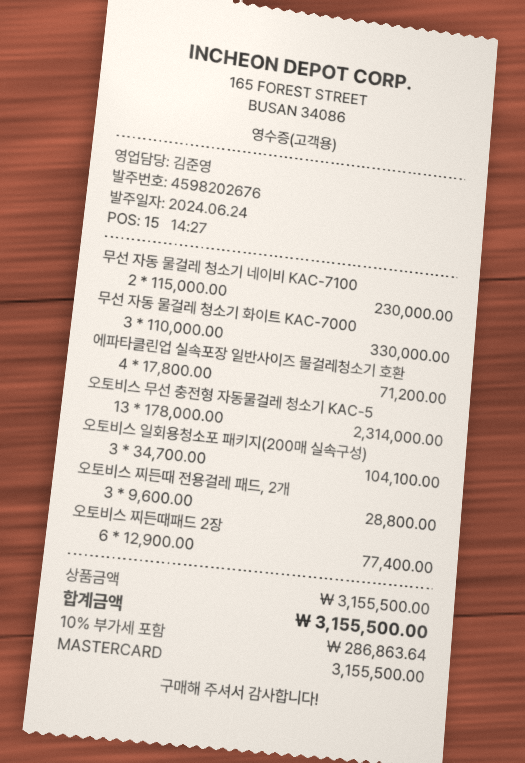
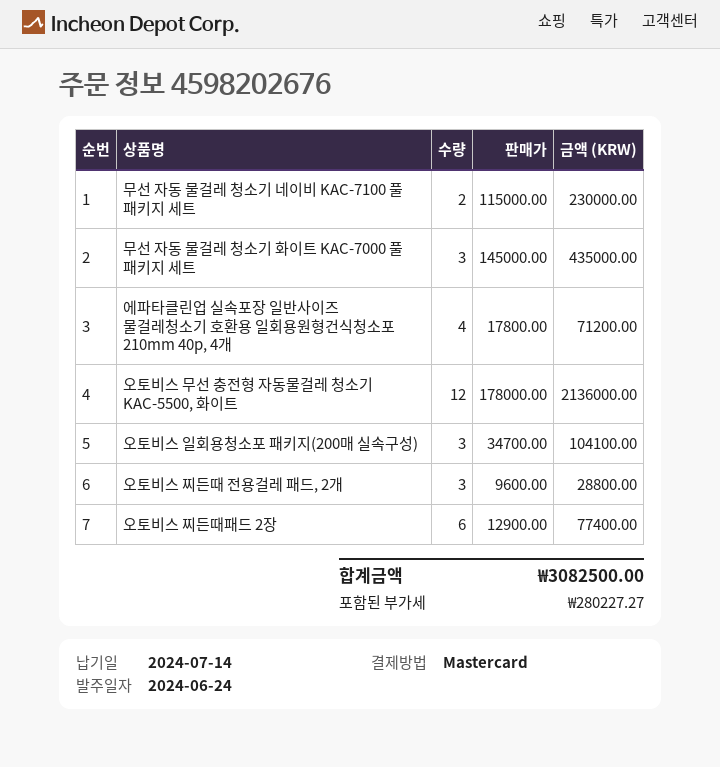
무선 자동 물걸레 청소기 화이트 KAC-7000: 3 x 110000.00 = 330000.00 -> 3 x 145000.00 = 435000.00
오토비스 무선 충전형 자동물걸레 청소기 KAC-5: 13 x 178000.00 = 2314000.00 -> 12 x 178000.00 = 2136000.00
tax: 286863.64 -> 280227.27
total: 3155500.00 -> 3082500.00

